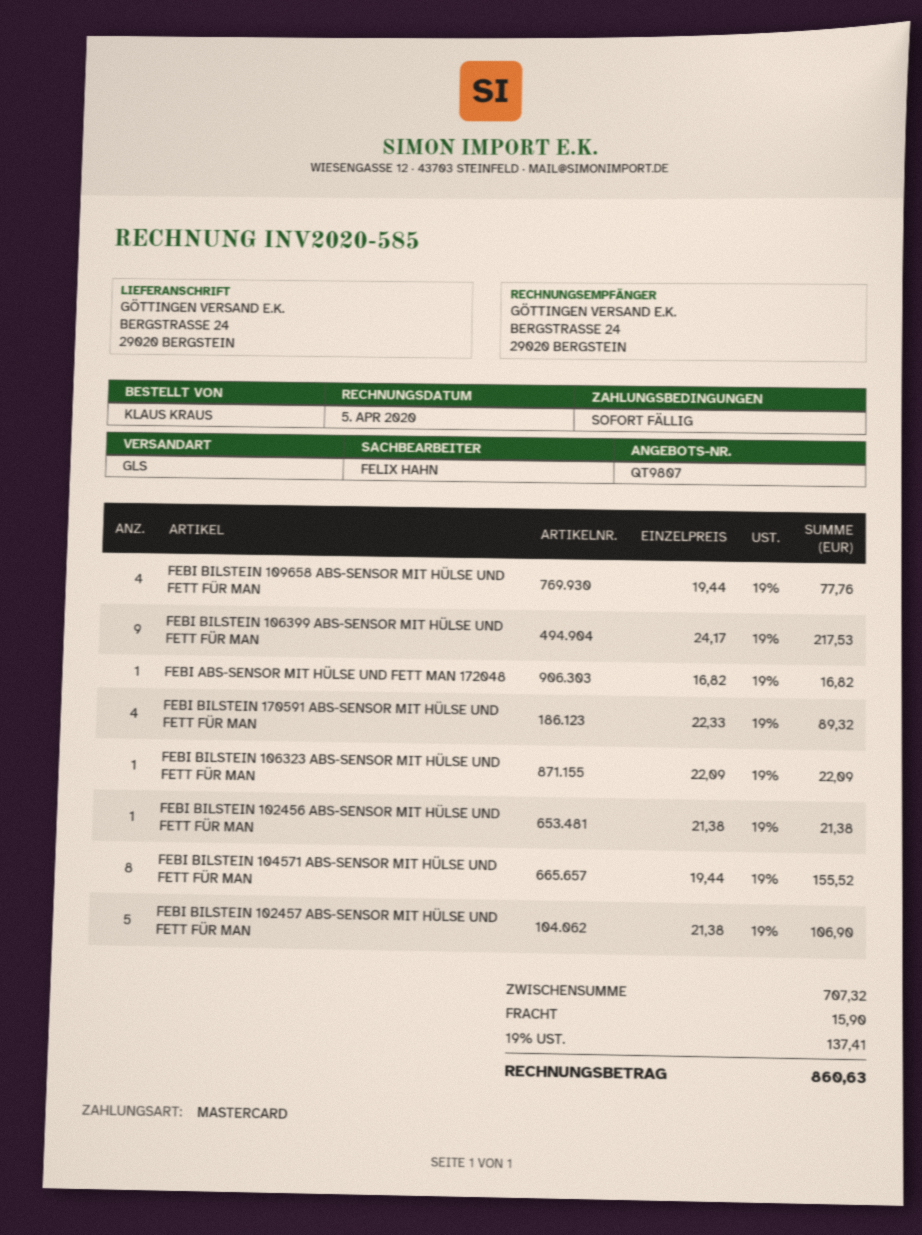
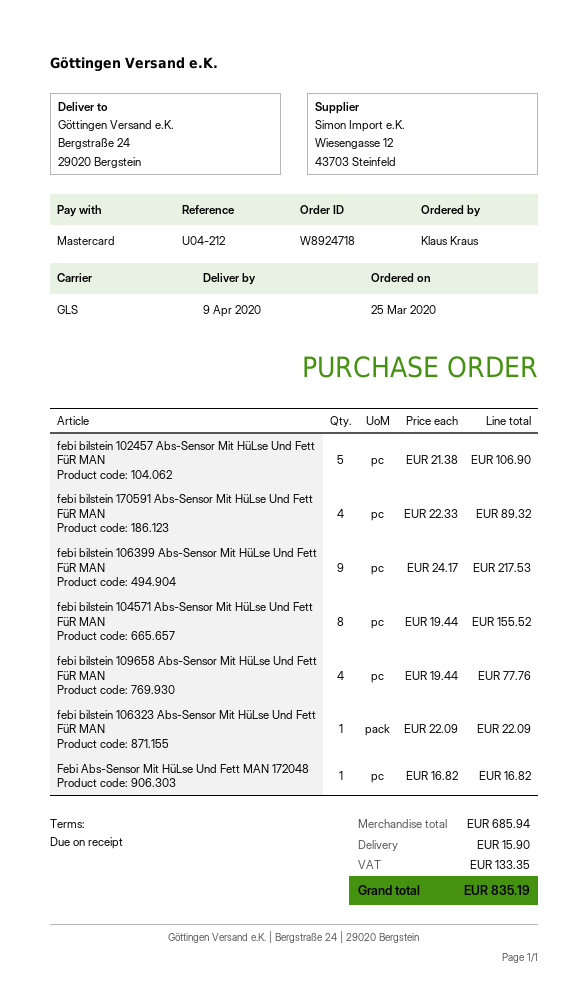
FEBI BILSTEIN 102456 ABS-SENSOR MIT HÜLSE UND FETT FÜR MAN: 1 x 21.38 = 21.38 -> none
subtotal: 707.32 -> 685.94
tax: 137.41 -> 133.35
total: 860.63 -> 835.19

